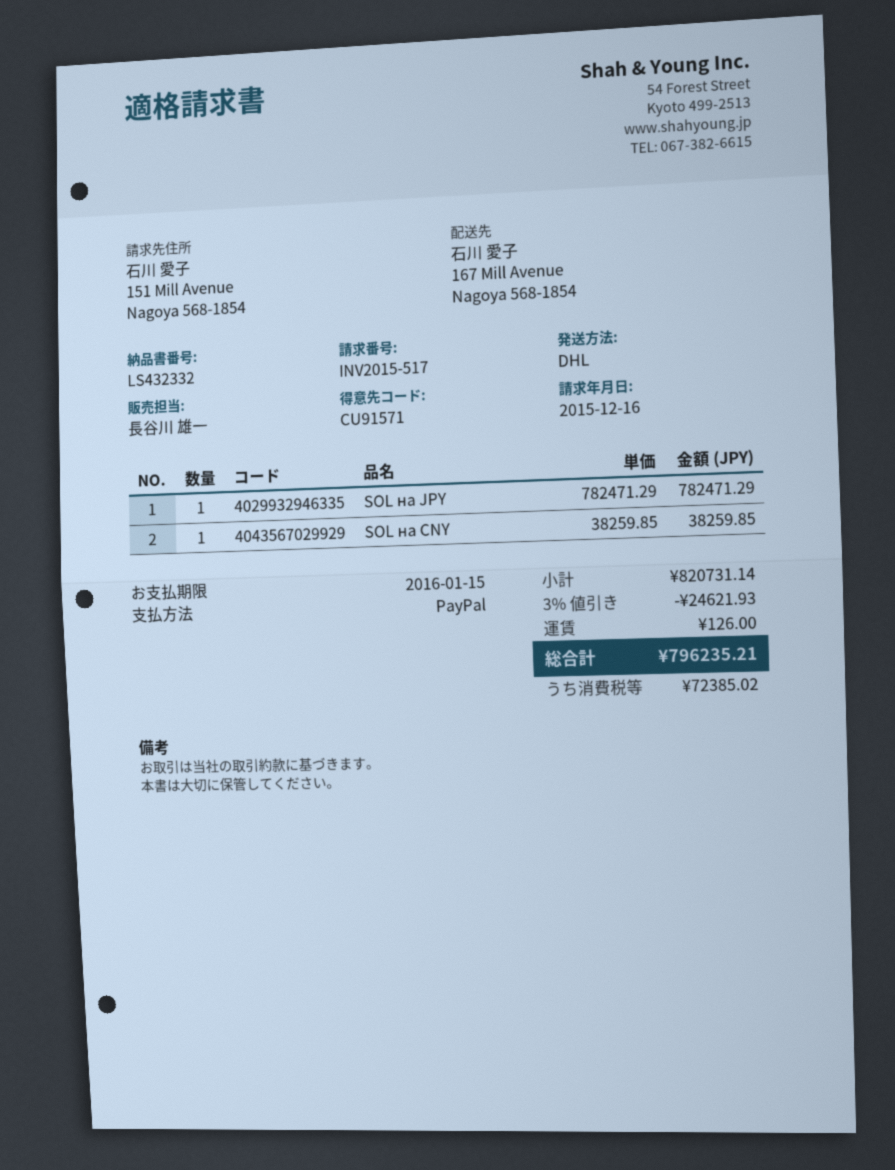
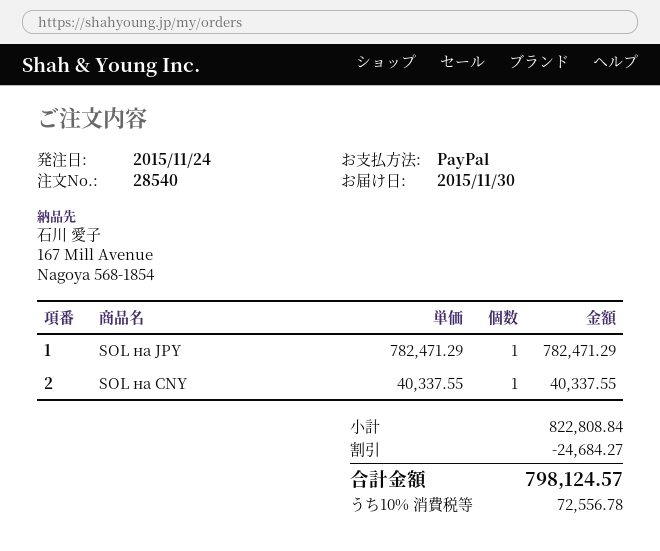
SOL на CNY: 1 x 38259.85 = 38259.85 -> 1 x 40337.55 = 40337.55
subtotal: 820731.14 -> 822808.84
discount: 24621.93 -> 24684.27
shipping: 126.00 -> none
tax: 72385.02 -> 72556.78
total: 796235.21 -> 798124.57

